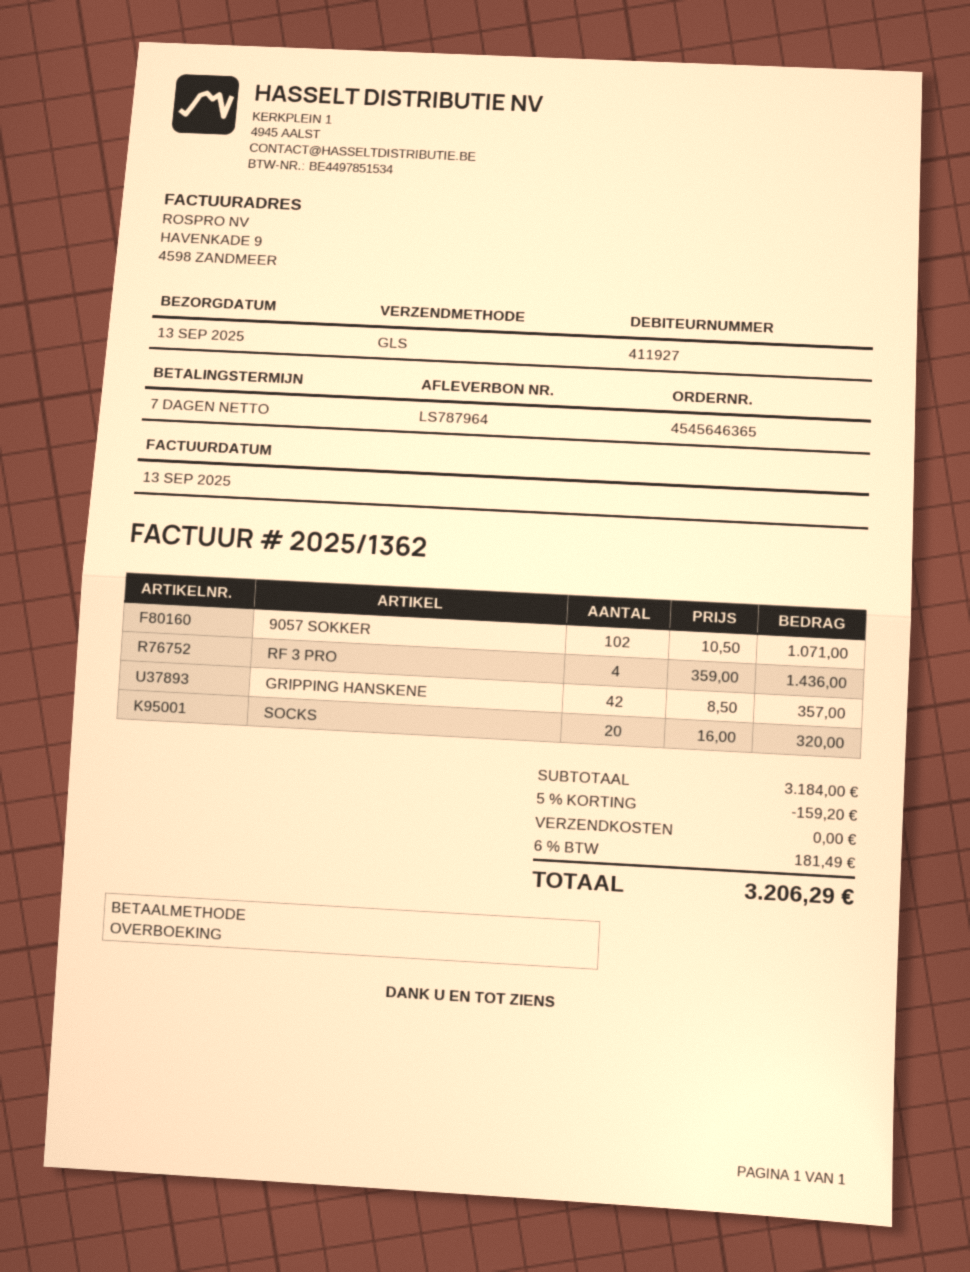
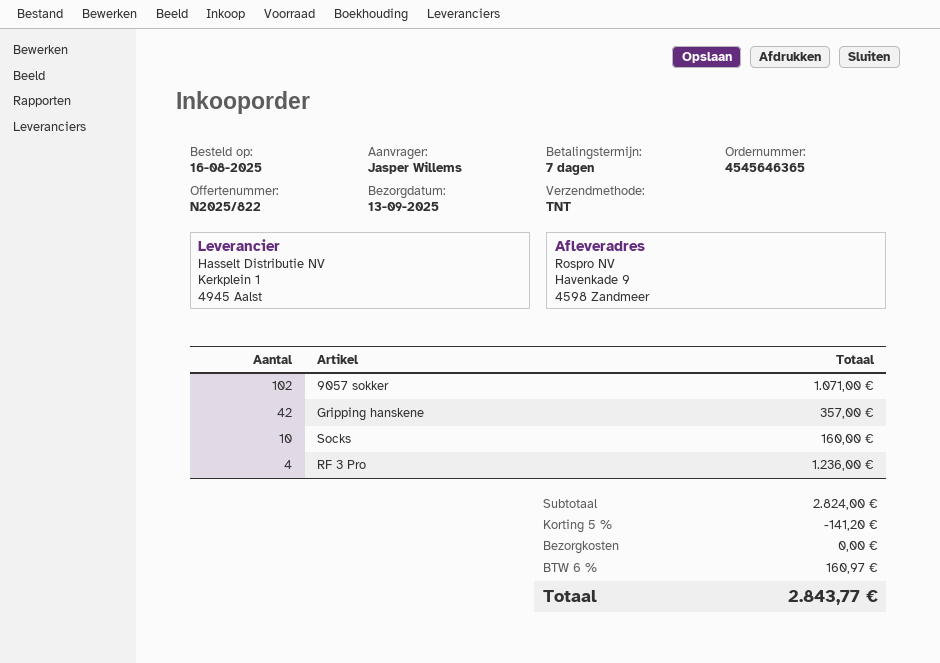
shipping method: GLS -> TNT
RF 3 PRO: 4 for 1436.00 -> 4 for 1236.00
SOCKS: 20 for 320.00 -> 10 for 160.00
subtotal: 3184.00 -> 2824.00
discount: 5% = 159.20 -> 5% = 141.20
tax: 6% = 181.49 -> 6% = 160.97
total: 3206.29 -> 2843.77

